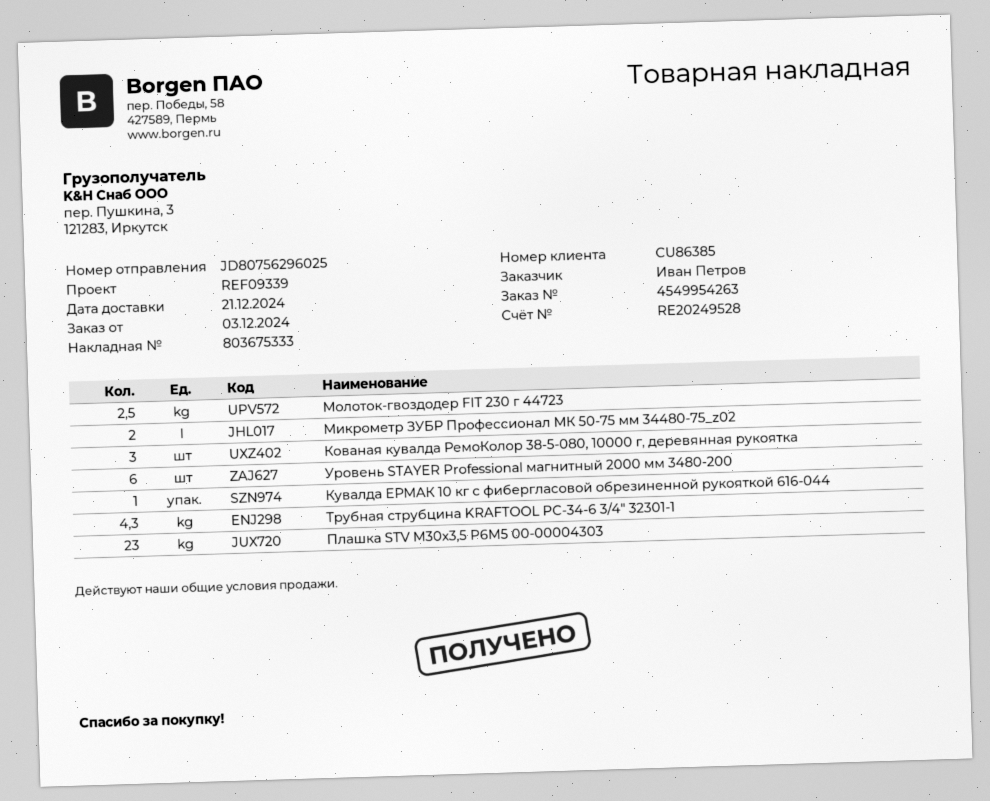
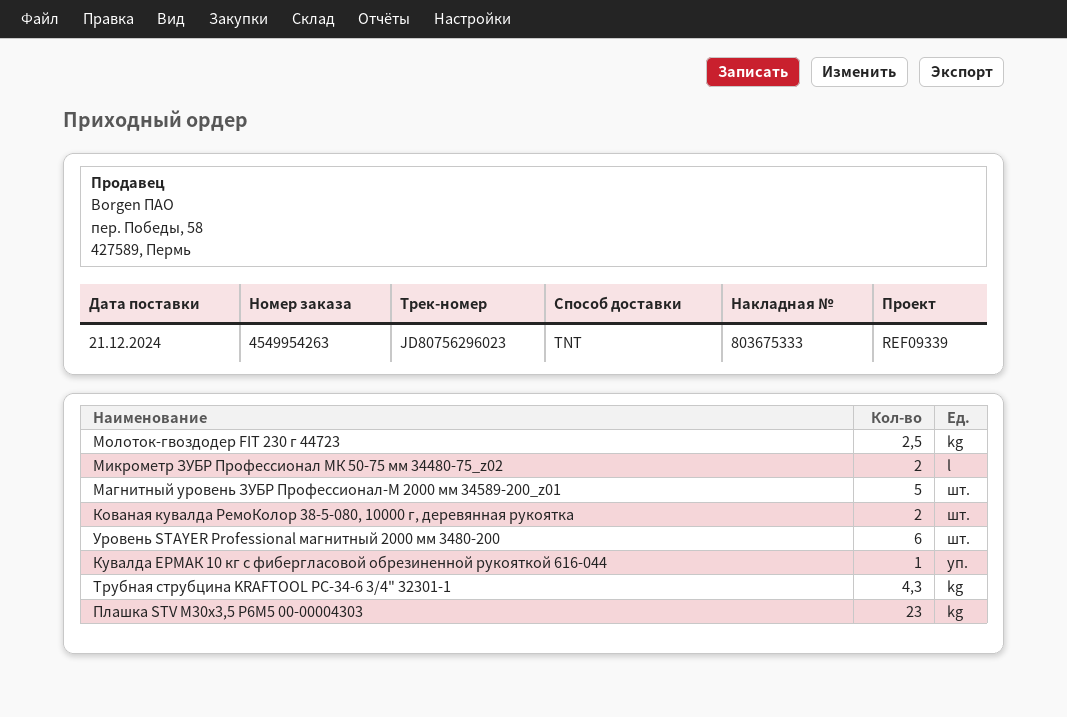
tracking number: JD80756296025 -> JD80756296023
Кованая кувалда РемоКолор 38-5-080, 10000 г, деревянная рукоятка: 3 -> 2
Магнитный уровень ЗУБР Профессионал-М 2000 мм 34589-200_z01: none -> 5

